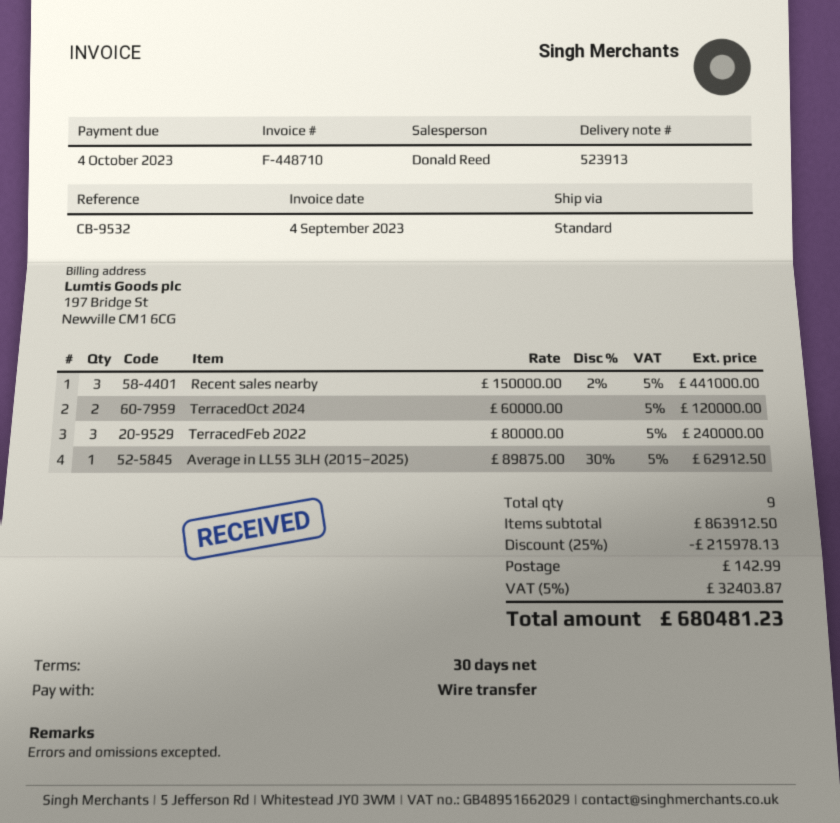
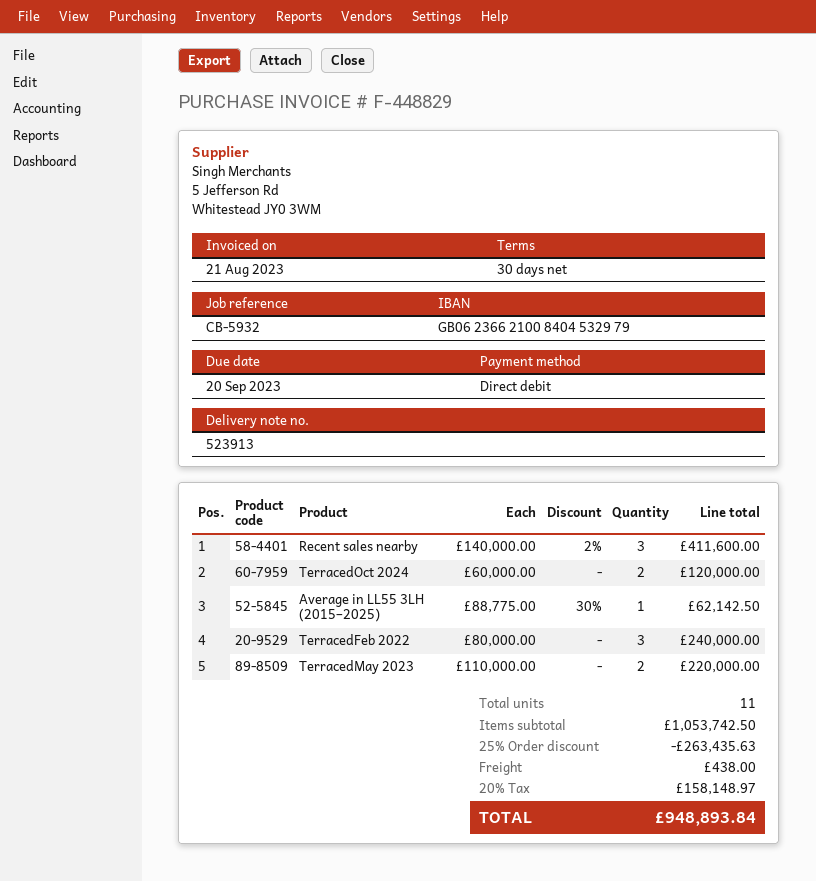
invoice number: F-448710 -> F-448829
invoice date: 2023-09-04 -> 2023-08-21
due date: 2023-10-04 -> 2023-09-20
reference: CB-9532 -> CB-5932
payment method: bank transfer -> direct debit
Recent sales nearby: 3 x 150000.00 - 2% = 441000.00 -> 3 x 140000.00 - 2% = 411600.00
Average in LL55 3LH (2015–2025): 1 x 89875.00 - 30% = 62912.50 -> 1 x 88775.00 - 30% = 62142.50
TerracedMay 2023: none -> 2 x 110000.00 = 220000.00
total quantity: 9 -> 11
subtotal: 863912.50 -> 1053742.50
discount: 25% = 215978.13 -> 25% = 263435.63
shipping: 142.99 -> 438.00
tax: 5% = 32403.87 -> 20% = 158148.97
total: 680481.23 -> 948893.84

